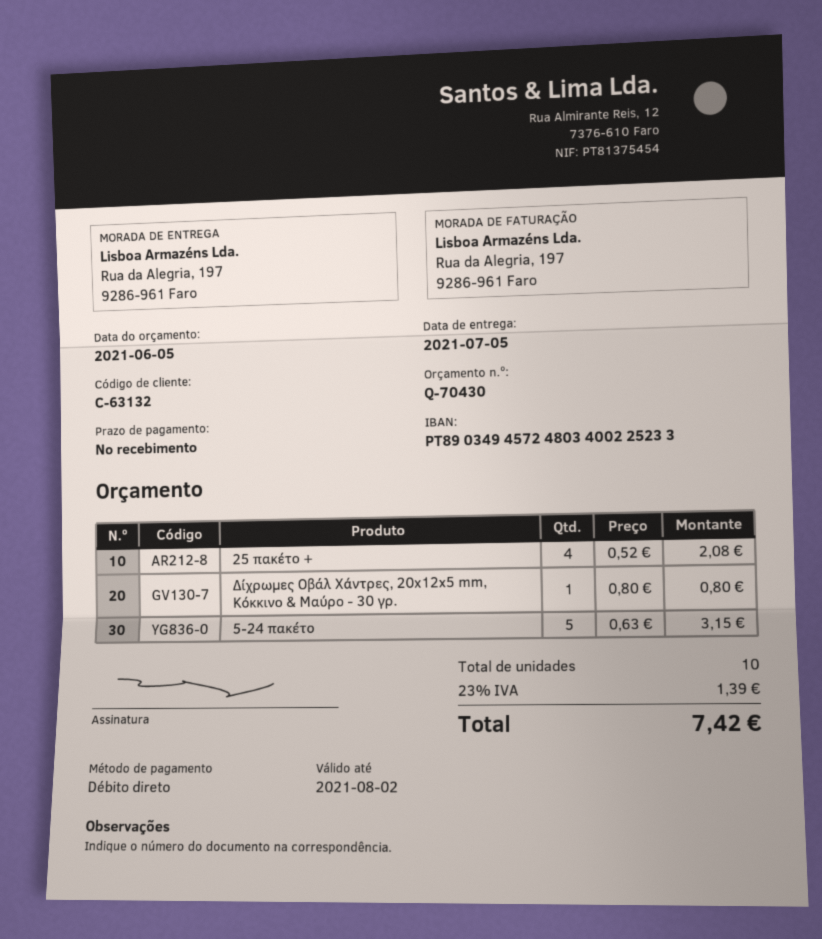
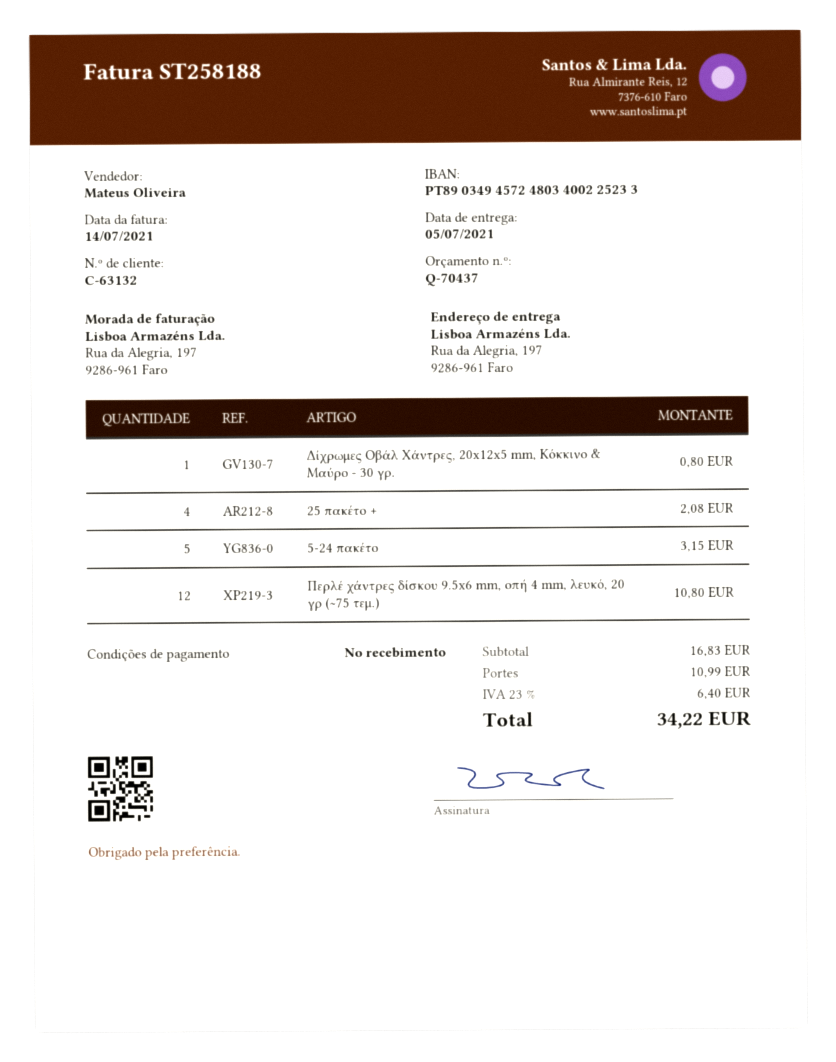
quote number: Q-70430 -> Q-70437
Περλέ χάντρες δίσκου 9.5x6 mm, οπή 4 mm, λευκό, 20 γρ (~75 τεμ.): none -> 12 for 10.80
shipping: none -> 10.99
tax: 23% = 1.39 -> 23% = 6.40
total: 7.42 -> 34.22

